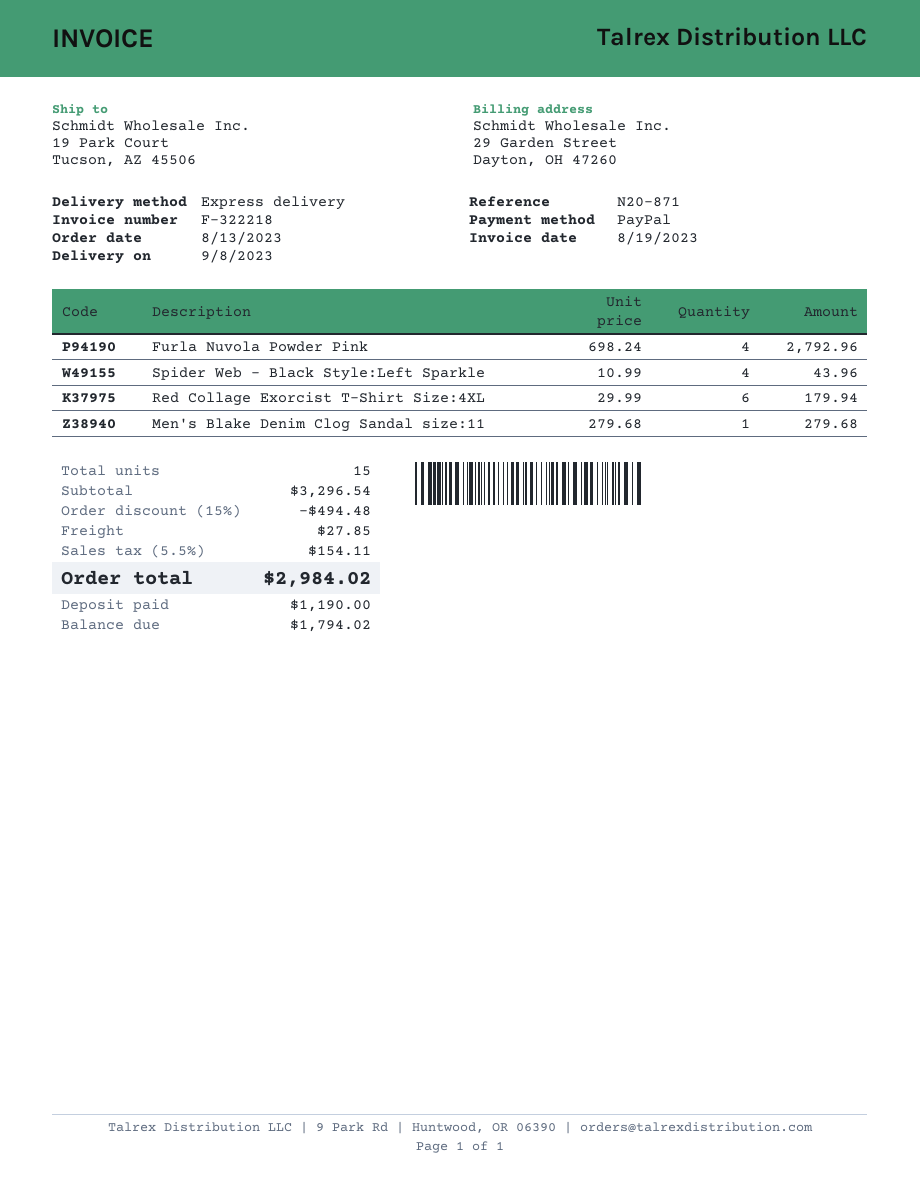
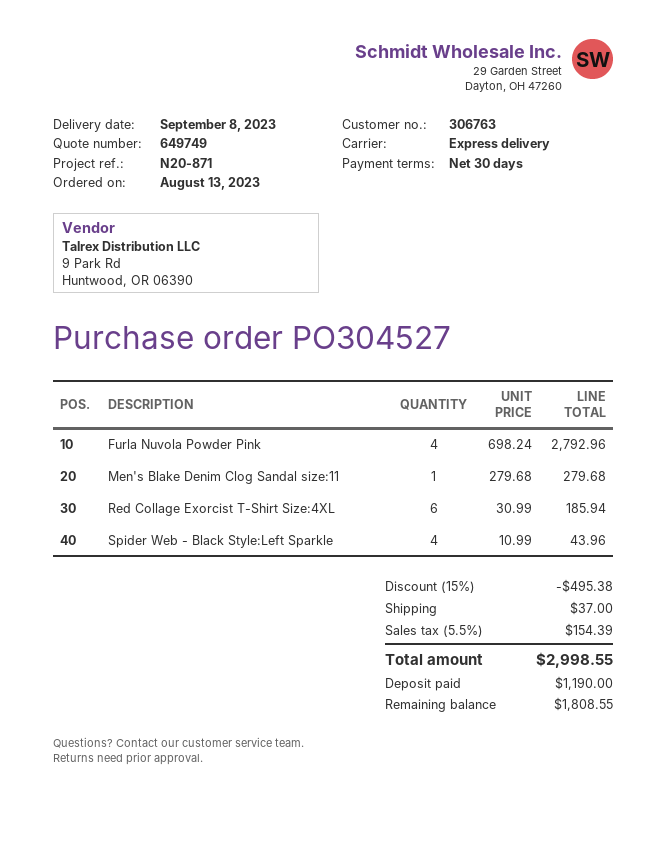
Red Collage Exorcist T-Shirt Size:4XL: 6 x 29.99 = 179.94 -> 6 x 30.99 = 185.94
discount: 15% = 494.48 -> 15% = 495.38
shipping: 27.85 -> 37.00
tax: 5.5% = 154.11 -> 5.5% = 154.39
total: 2984.02 -> 2998.55
balance: 1794.02 -> 1808.55

